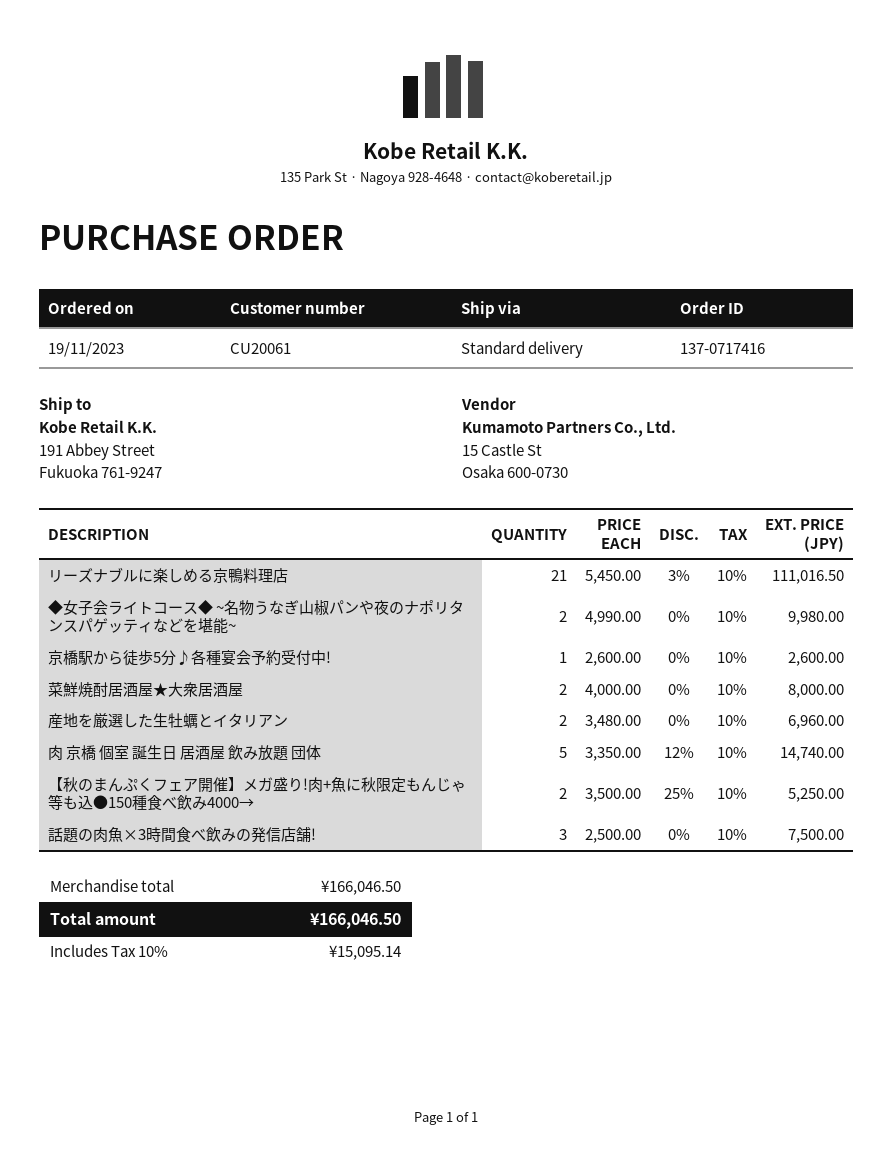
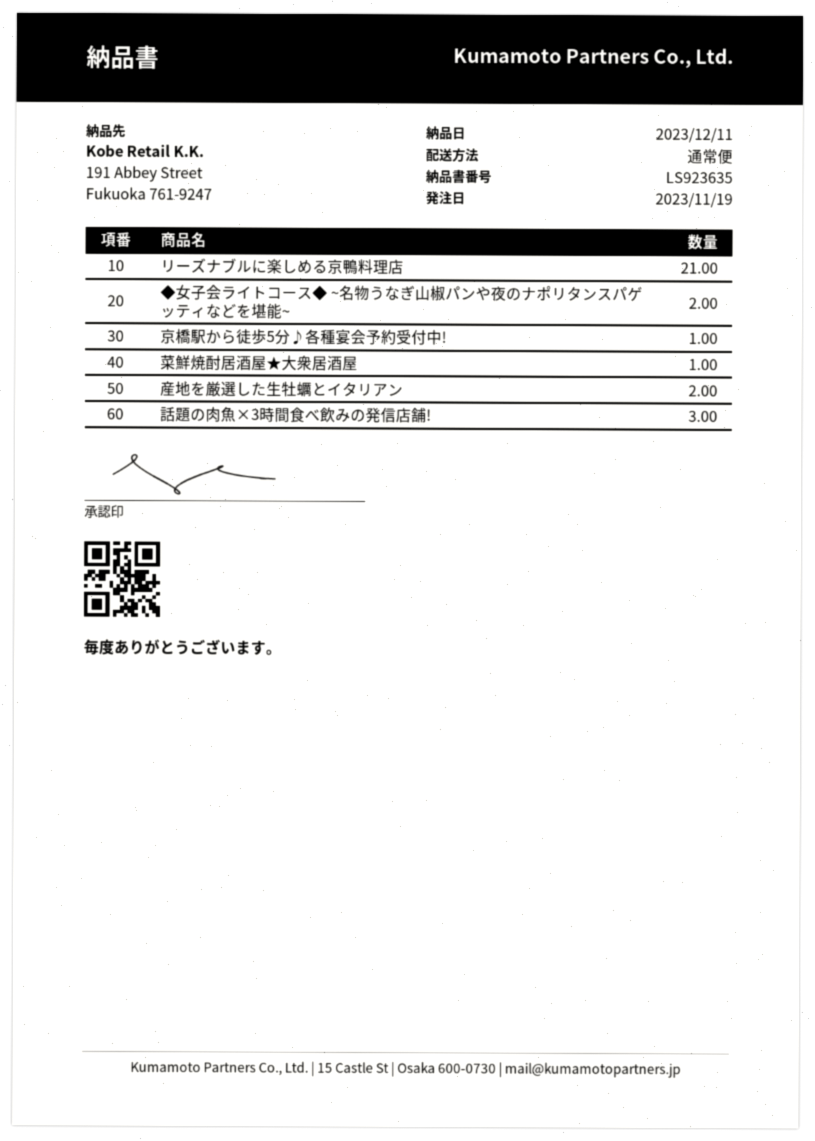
菜鮮焼酎居酒屋★大衆居酒屋: 2 -> 1
肉 京橋 個室 誕生日 居酒屋 飲み放題 団体: 5 -> none
【秋のまんぷくフェア開催】メガ盛り!肉+魚に秋限定もんじゃ等も込●150種食べ飲み4000→: 2 -> none

